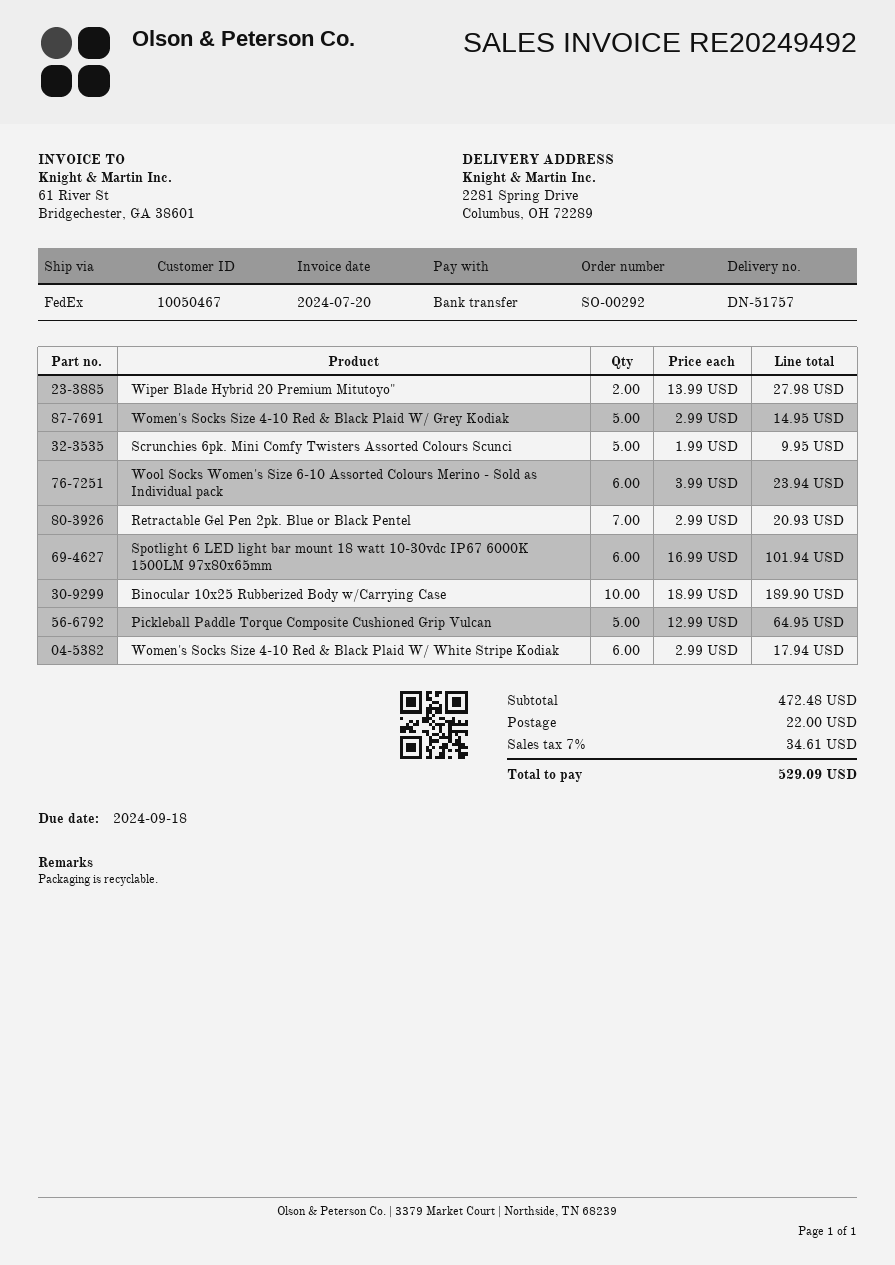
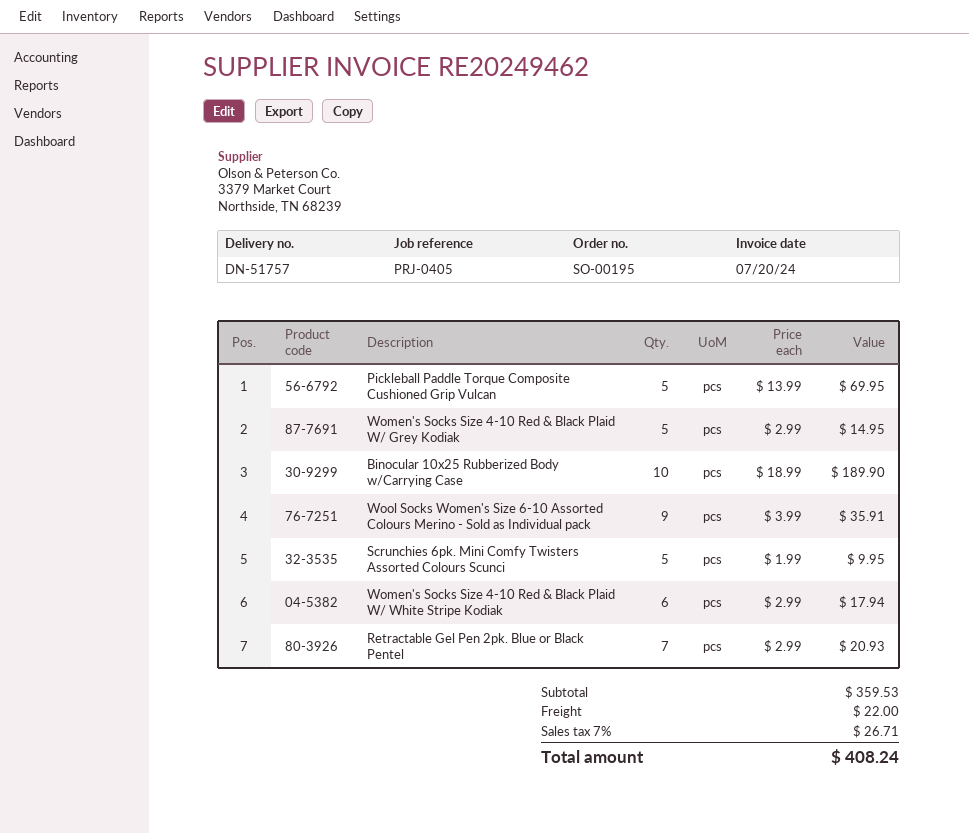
order number: SO-00292 -> SO-00195
invoice number: RE20249492 -> RE20249462
Wiper Blade Hybrid 20 Premium Mitutoyo": 2 x 13.99 = 27.98 -> none
Wool Socks Women's Size 6-10 Assorted Colours Merino - Sold as Individual pack: 6 x 3.99 = 23.94 -> 9 x 3.99 = 35.91
Spotlight 6 LED light bar mount 18 watt 10-30vdc IP67 6000K 1500LM 97x80x65mm: 6 x 16.99 = 101.94 -> none
Pickleball Paddle Torque Composite Cushioned Grip Vulcan: 5 x 12.99 = 64.95 -> 5 x 13.99 = 69.95
subtotal: 472.48 -> 359.53
tax: 7% = 34.61 -> 7% = 26.71
total: 529.09 -> 408.24

